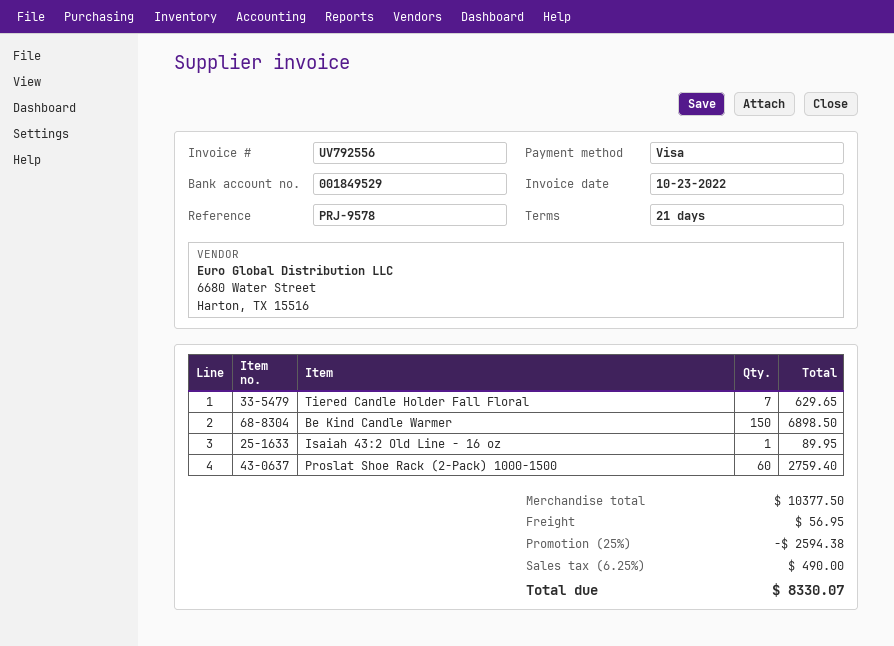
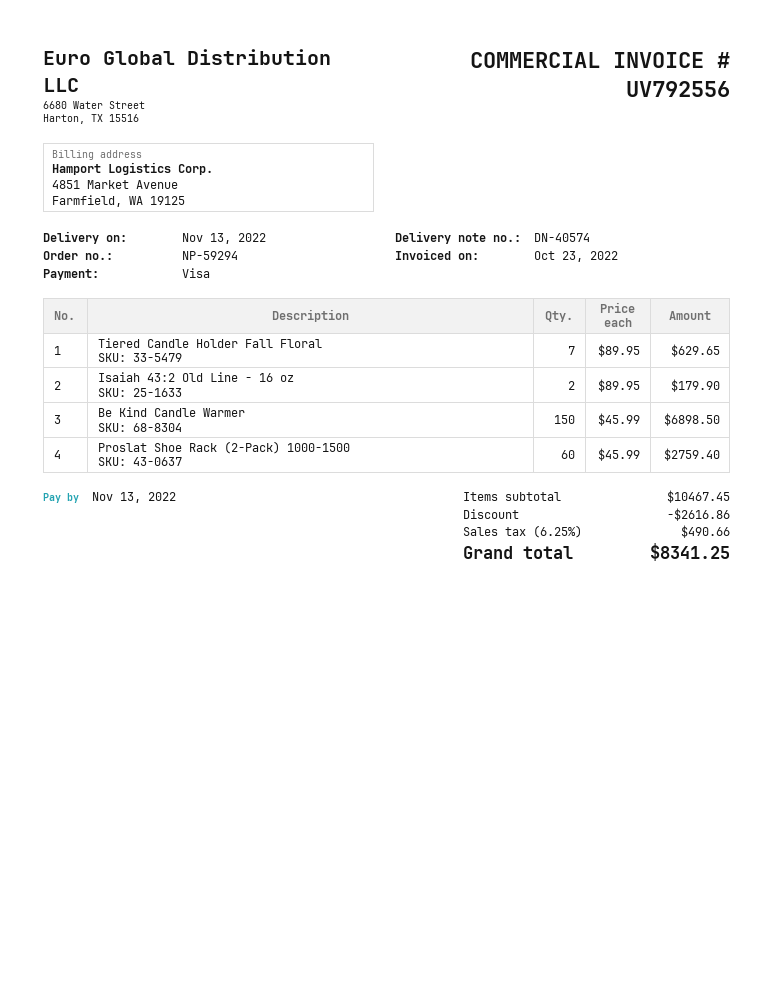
Isaiah 43:2 Old Line - 16 oz: 1 for 89.95 -> 2 for 179.90
subtotal: 10377.50 -> 10467.45
discount: 2594.38 -> 2616.86
shipping: 56.95 -> none
tax: 6.25% = 490.00 -> 6.25% = 490.66
total: 8330.07 -> 8341.25

